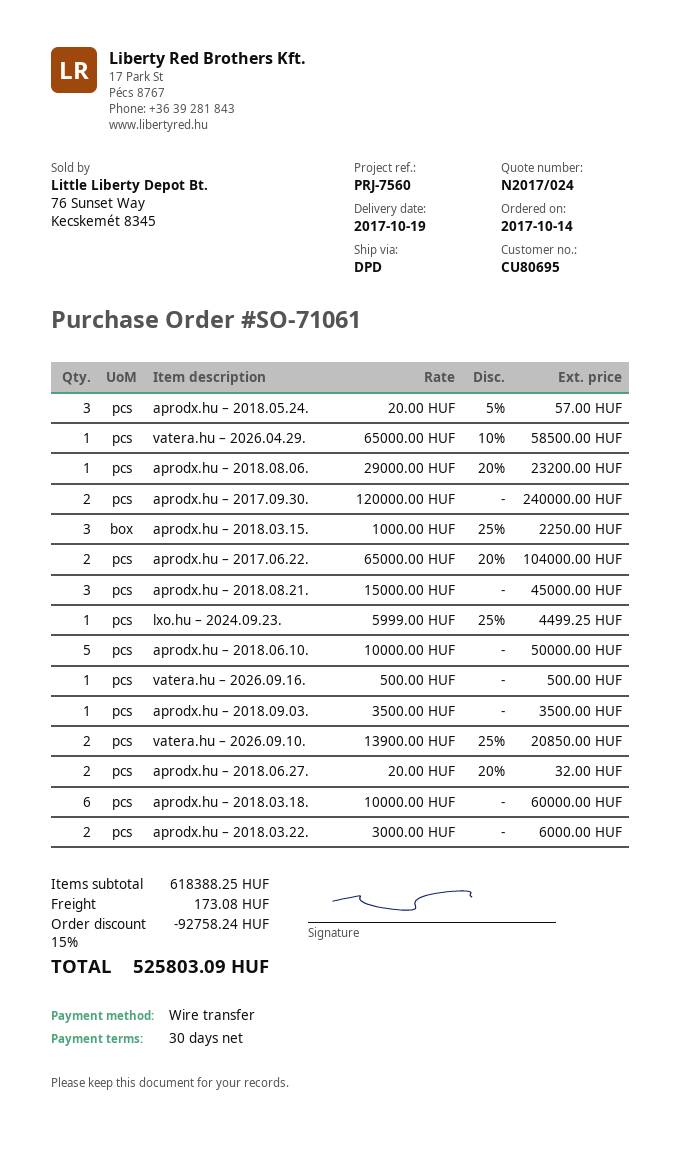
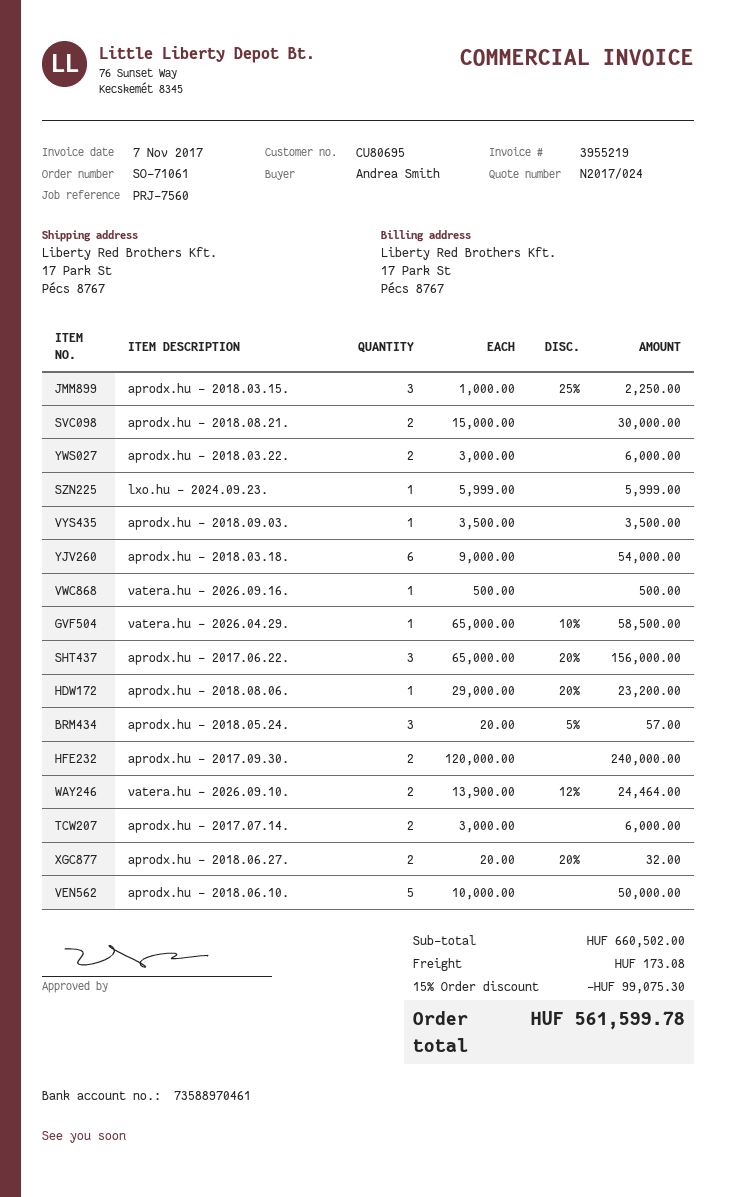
aprodx.hu – 2017.06.22.: 2 x 65000.00 - 20% = 104000.00 -> 3 x 65000.00 - 20% = 156000.00
aprodx.hu – 2018.08.21.: 3 x 15000.00 = 45000.00 -> 2 x 15000.00 = 30000.00
lxo.hu – 2024.09.23.: 1 x 5999.00 - 25% = 4499.25 -> 1 x 5999.00 = 5999.00
vatera.hu – 2026.09.10.: 2 x 13900.00 - 25% = 20850.00 -> 2 x 13900.00 - 12% = 24464.00
aprodx.hu – 2018.03.18.: 6 x 10000.00 = 60000.00 -> 6 x 9000.00 = 54000.00
aprodx.hu – 2017.07.14.: none -> 2 x 3000.00 = 6000.00
subtotal: 618388.25 -> 660502.00
discount: 15% = 92758.24 -> 15% = 99075.30
total: 525803.09 -> 561599.78

